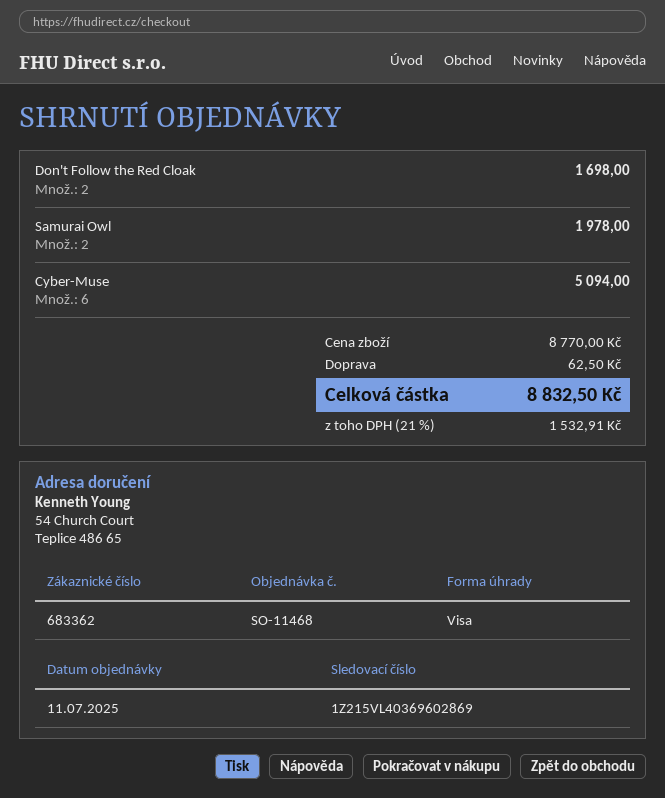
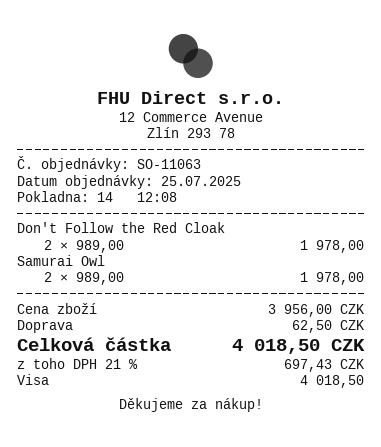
order number: SO-11468 -> SO-11063
order date: 2025-07-11 -> 2025-07-25
Don't Follow the Red Cloak: 2 for 1698.00 -> 2 for 1978.00
Cyber-Muse: 6 for 5094.00 -> none
subtotal: 8770.00 -> 3956.00
tax: 21% = 1532.91 -> 21% = 697.43
total: 8832.50 -> 4018.50

